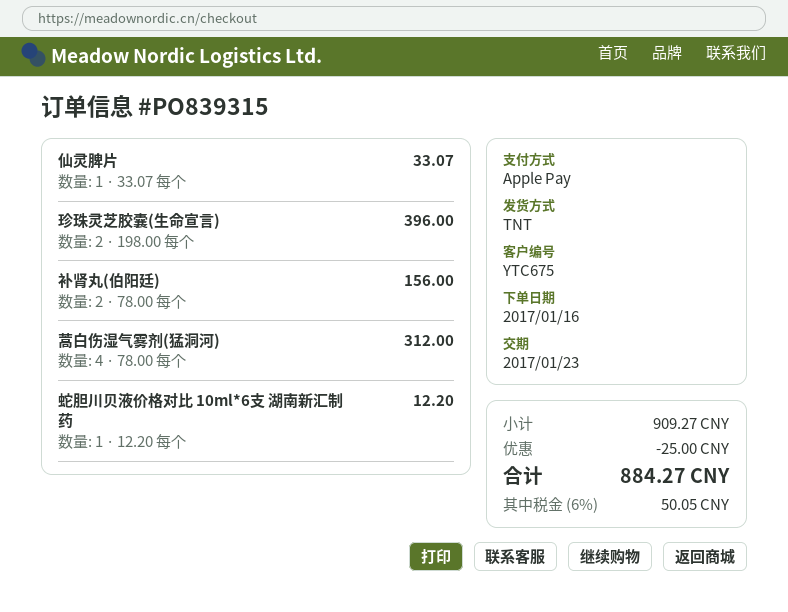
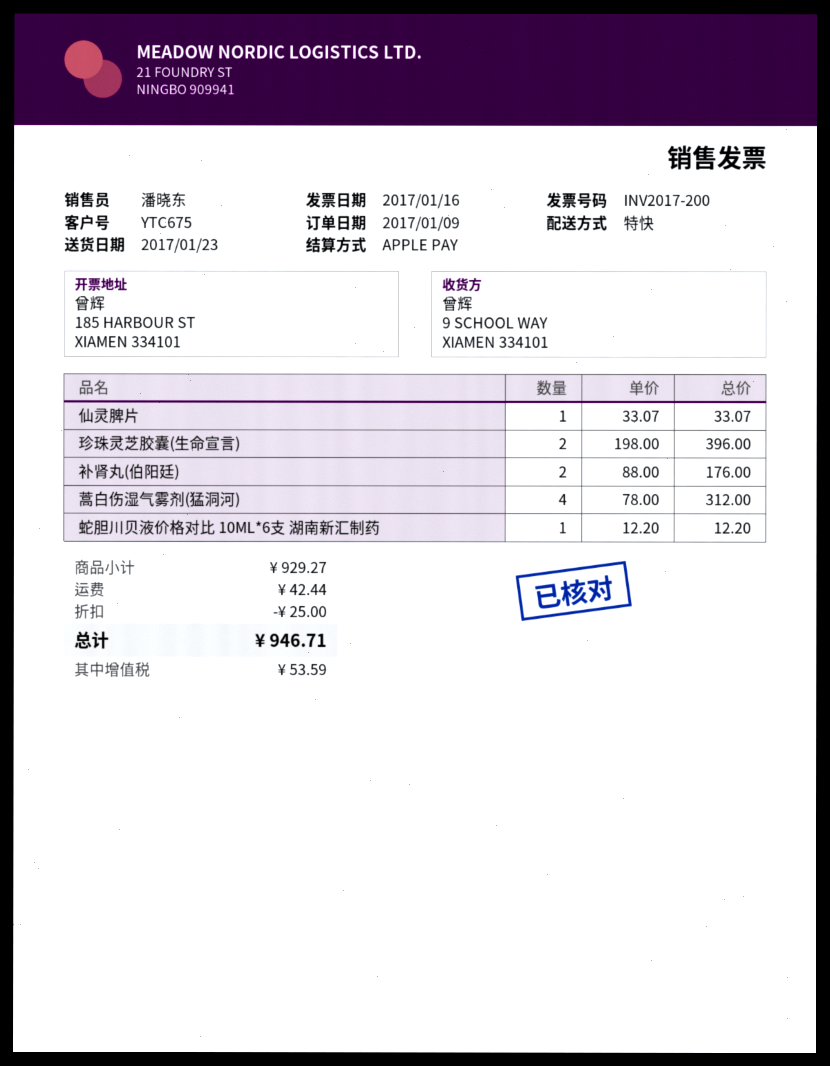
order date: 2017-01-16 -> 2017-01-09
shipping method: TNT -> express
补肾丸(伯阳廷): 2 x 78.00 = 156.00 -> 2 x 88.00 = 176.00
subtotal: 909.27 -> 929.27
shipping: none -> 42.44
tax: 50.05 -> 53.59
total: 884.27 -> 946.71

